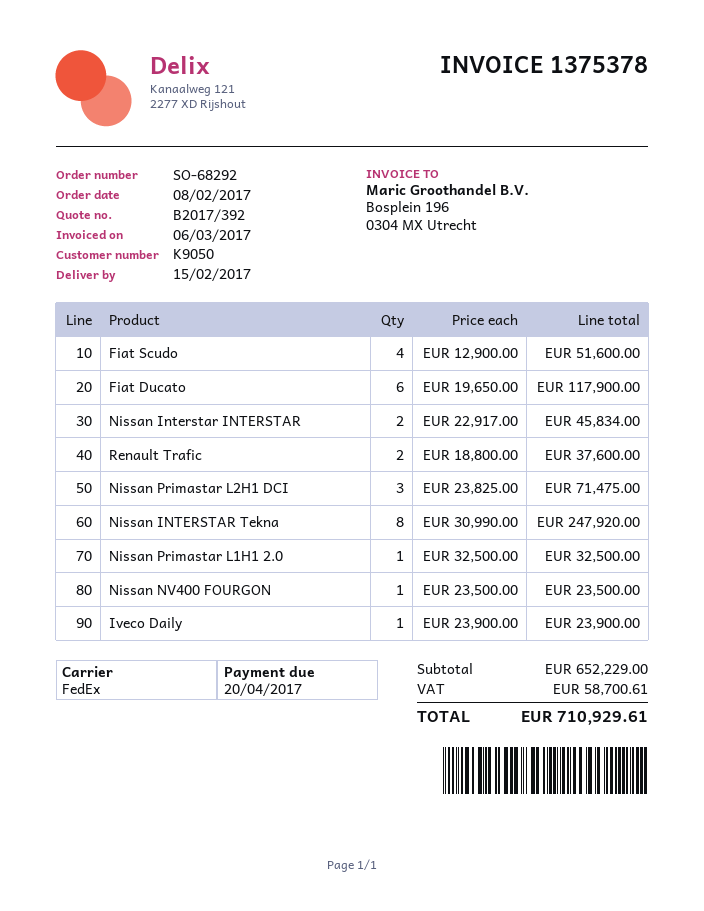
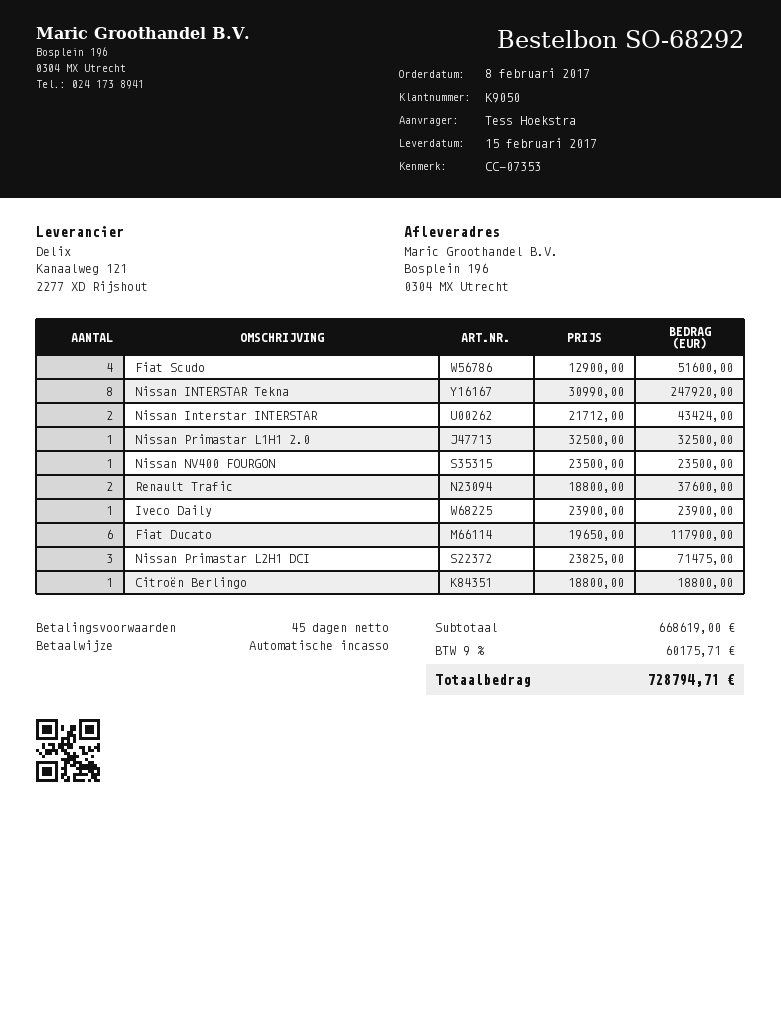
Nissan Interstar INTERSTAR: 2 x 22917.00 = 45834.00 -> 2 x 21712.00 = 43424.00
Citroën Berlingo: none -> 1 x 18800.00 = 18800.00
subtotal: 652229.00 -> 668619.00
tax: 58700.61 -> 60175.71
total: 710929.61 -> 728794.71

